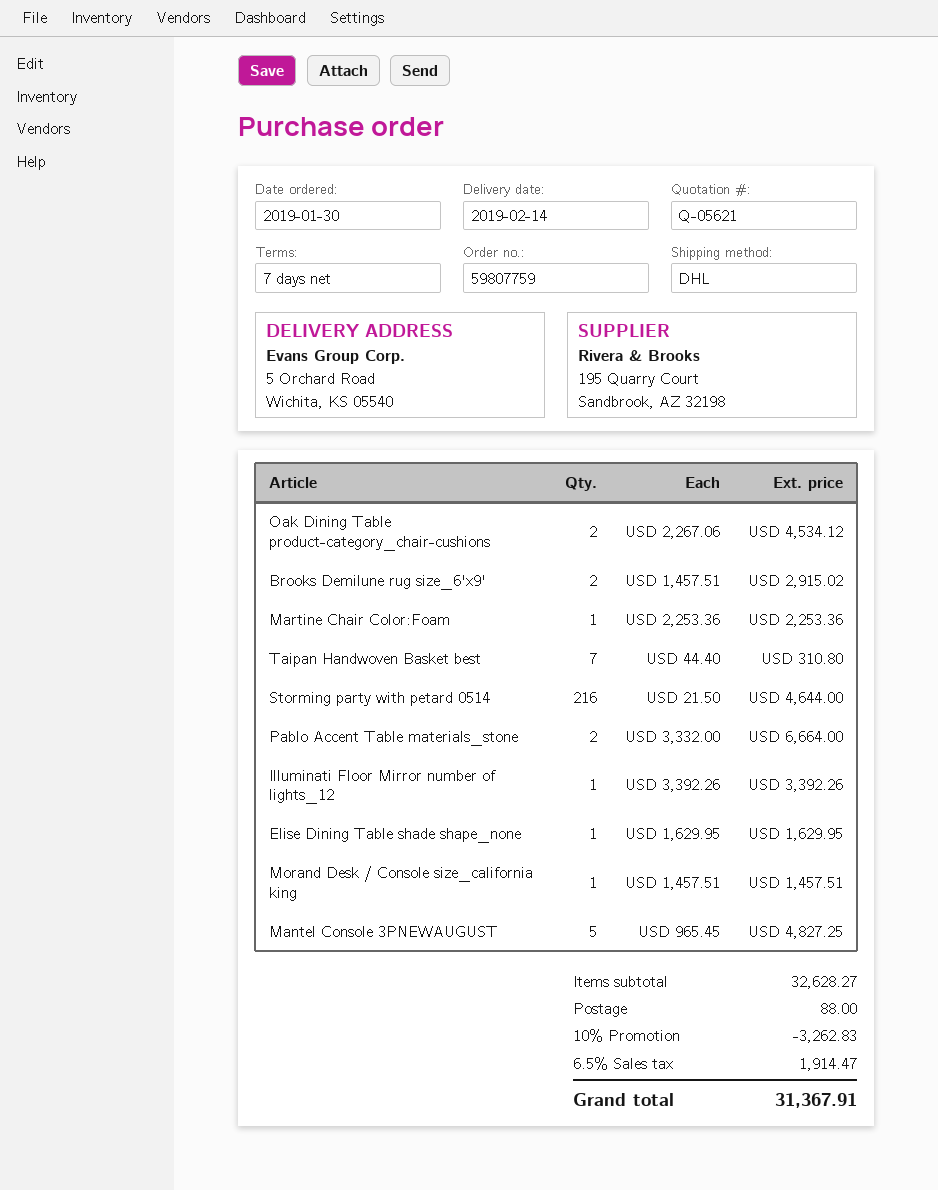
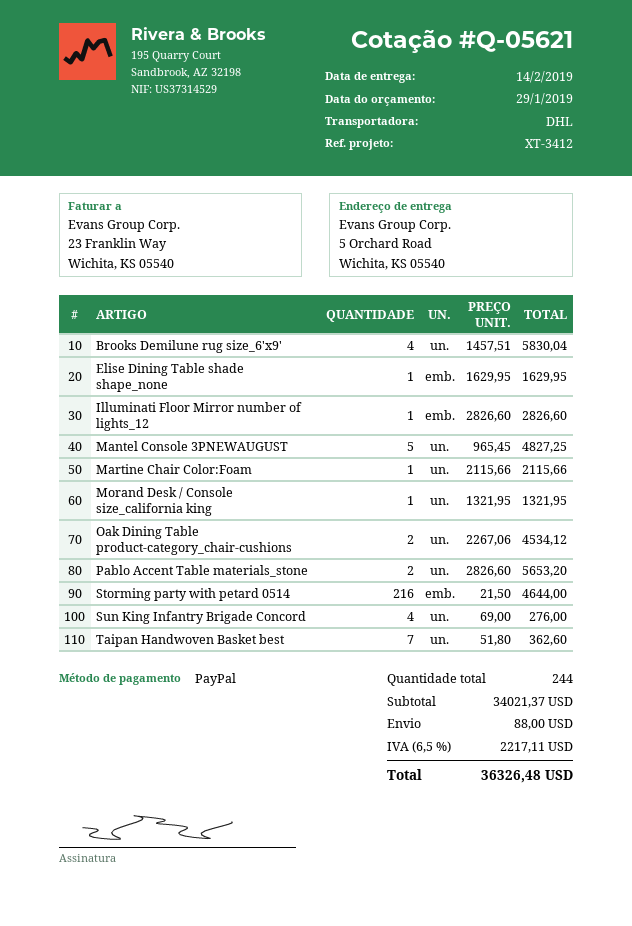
Brooks Demilune rug size_6'x9': 2 x 1457.51 = 2915.02 -> 4 x 1457.51 = 5830.04
Martine Chair Color:Foam: 1 x 2253.36 = 2253.36 -> 1 x 2115.66 = 2115.66
Taipan Handwoven Basket best: 7 x 44.40 = 310.80 -> 7 x 51.80 = 362.60
Pablo Accent Table materials_stone: 2 x 3332.00 = 6664.00 -> 2 x 2826.60 = 5653.20
Illuminati Floor Mirror number of lights_12: 1 x 3392.26 = 3392.26 -> 1 x 2826.60 = 2826.60
Morand Desk / Console size_california king: 1 x 1457.51 = 1457.51 -> 1 x 1321.95 = 1321.95
Sun King Infantry Brigade Concord: none -> 4 x 69.00 = 276.00
subtotal: 32628.27 -> 34021.37
discount: 10% = 3262.83 -> none
tax: 6.5% = 1914.47 -> 6.5% = 2217.11
total: 31367.91 -> 36326.48

